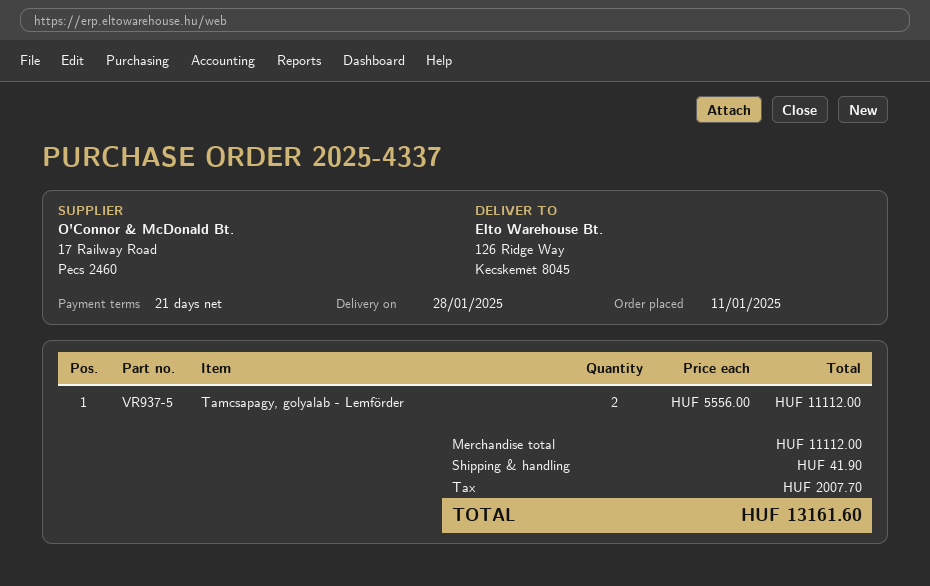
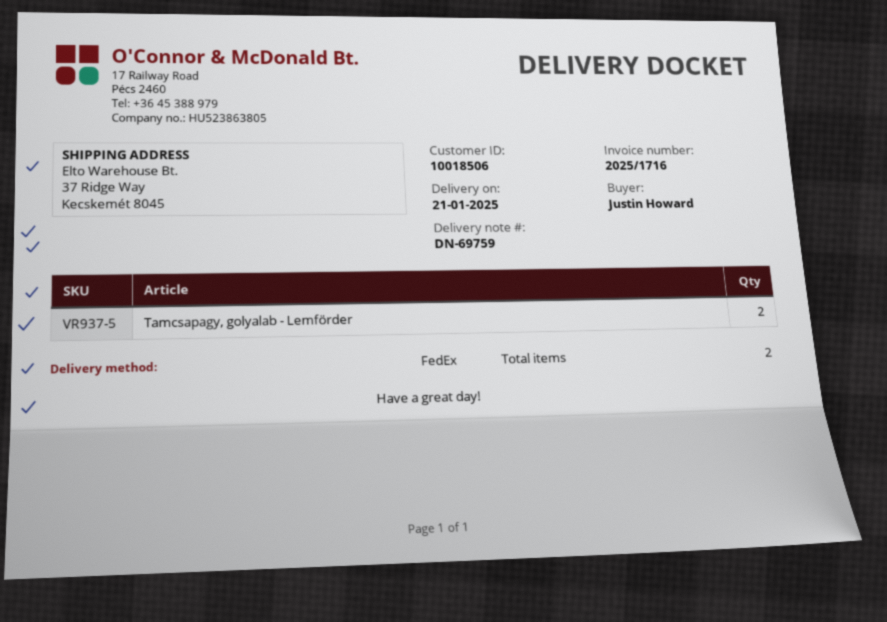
delivery date: 2025-01-28 -> 2025-01-21
ship to: 126 Ridge Way, Kecskemét 8045 -> 37 Ridge Way, Kecskemét 8045

